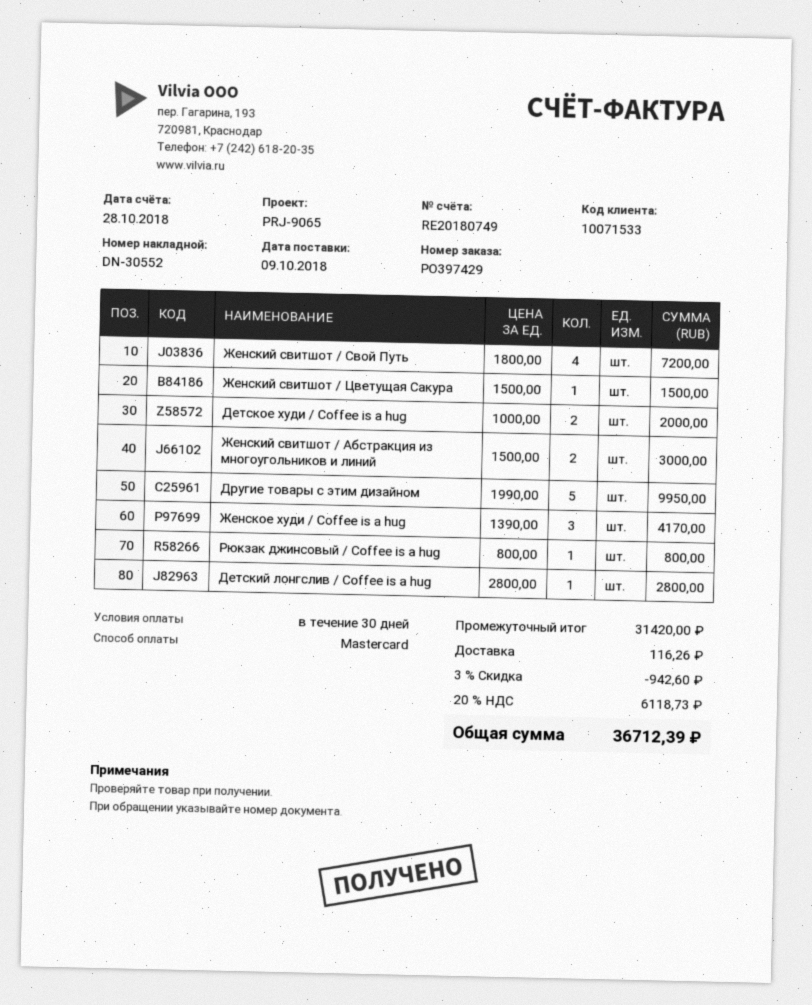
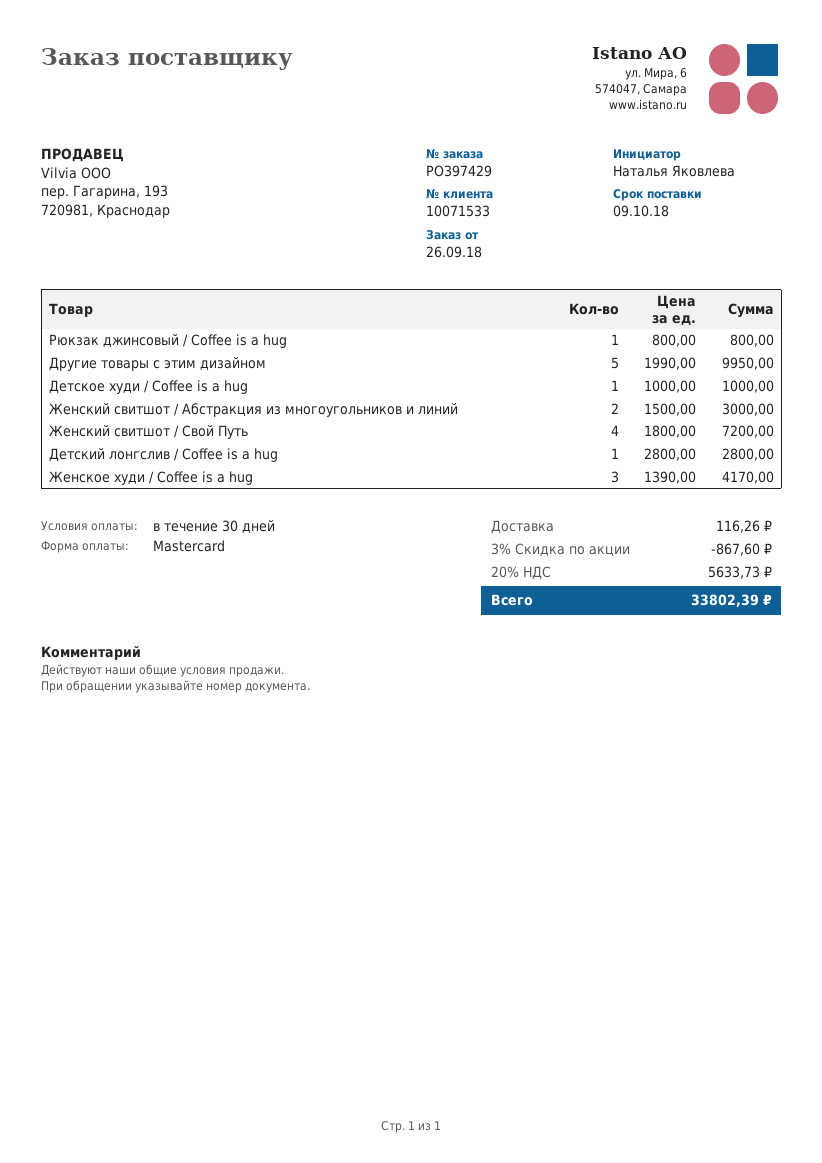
Женский свитшот / Цветущая Сакура: 1 x 1500.00 = 1500.00 -> none
Детское худи / Coffee is a hug: 2 x 1000.00 = 2000.00 -> 1 x 1000.00 = 1000.00
discount: 3% = 942.60 -> 3% = 867.60
tax: 20% = 6118.73 -> 20% = 5633.73
total: 36712.39 -> 33802.39

